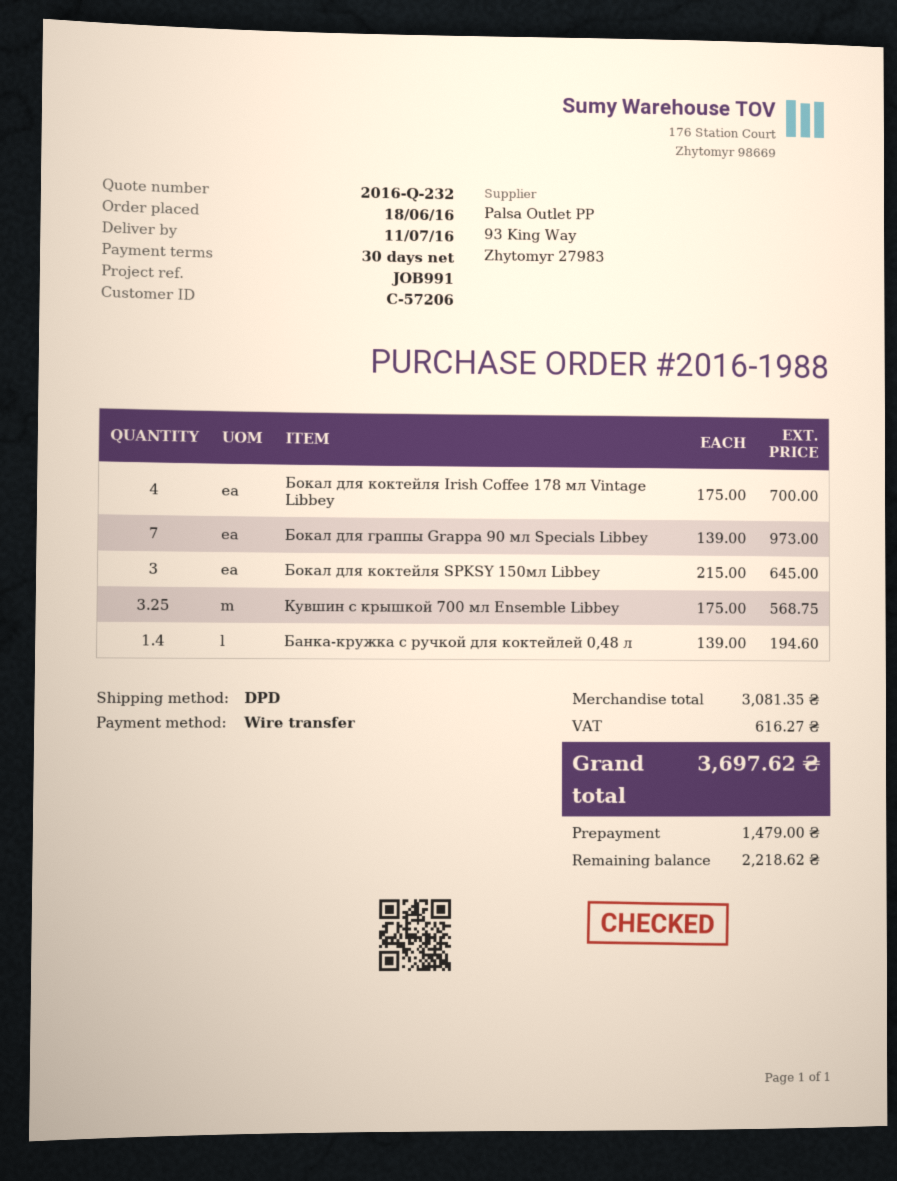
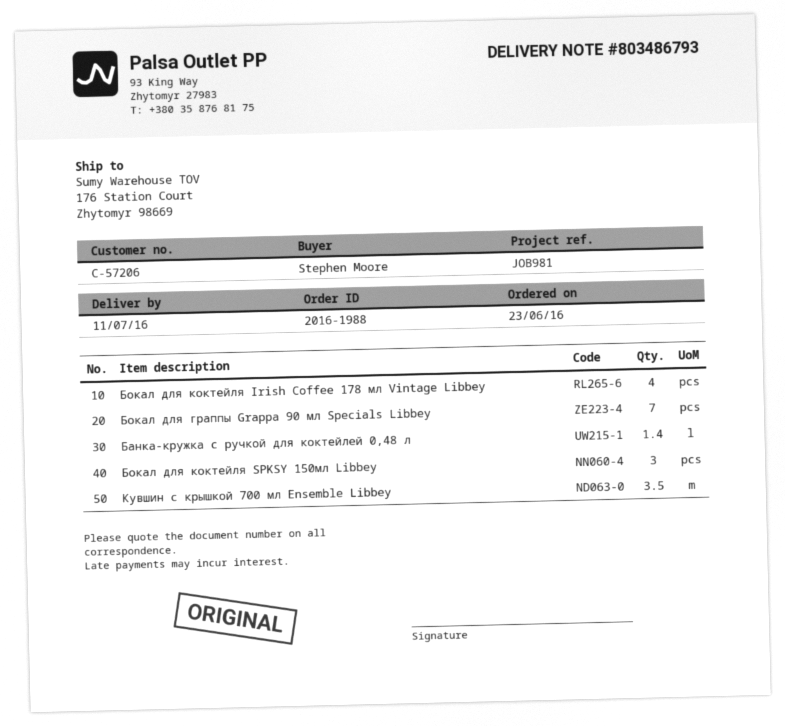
order date: 2016-06-18 -> 2016-06-23
reference: JOB991 -> JOB981
Кувшин с крышкой 700 мл Ensemble Libbey: 3.25 -> 3.5

